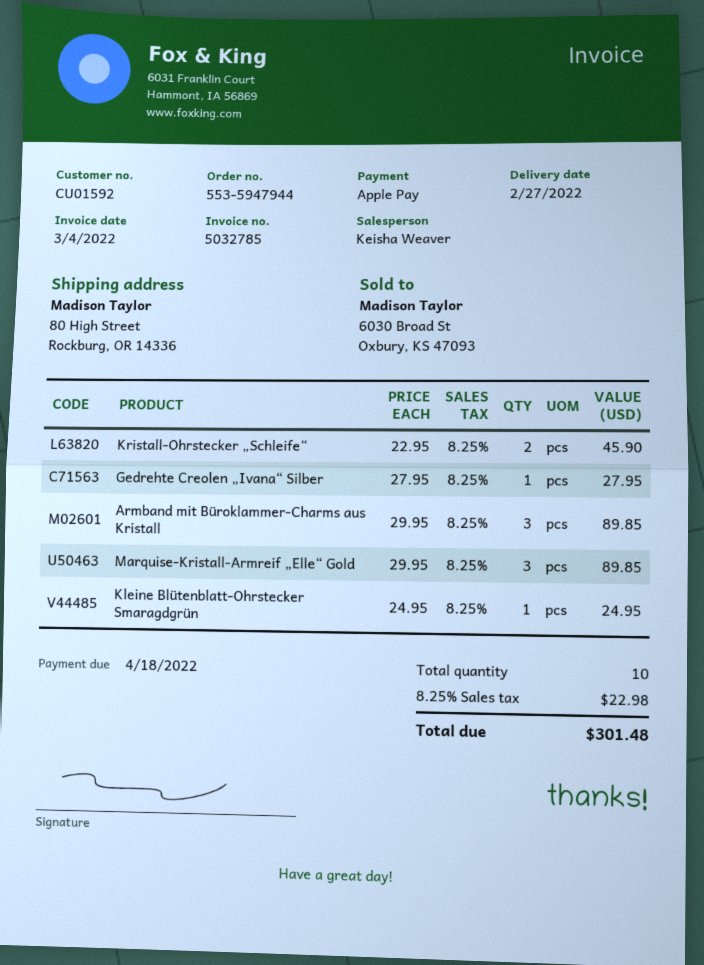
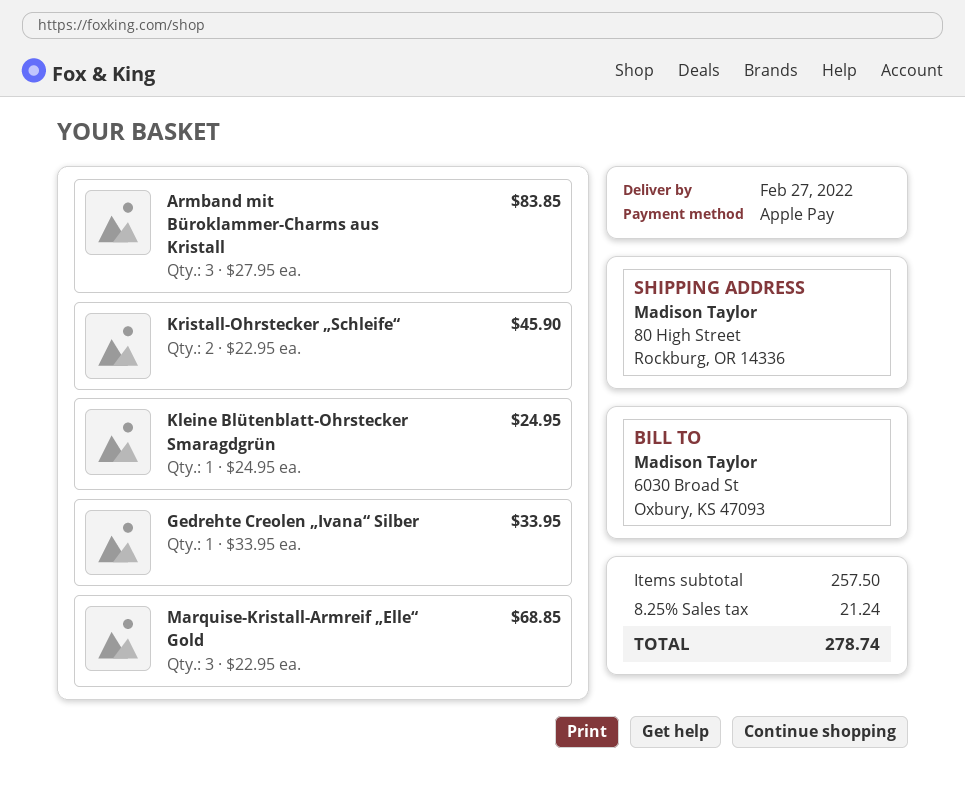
Gedrehte Creolen „Ivana“ Silber: 1 x 27.95 = 27.95 -> 1 x 33.95 = 33.95
Armband mit Büroklammer-Charms aus Kristall: 3 x 29.95 = 89.85 -> 3 x 27.95 = 83.85
Marquise-Kristall-Armreif „Elle“ Gold: 3 x 29.95 = 89.85 -> 3 x 22.95 = 68.85
tax: 8.25% = 22.98 -> 8.25% = 21.24
total: 301.48 -> 278.74

